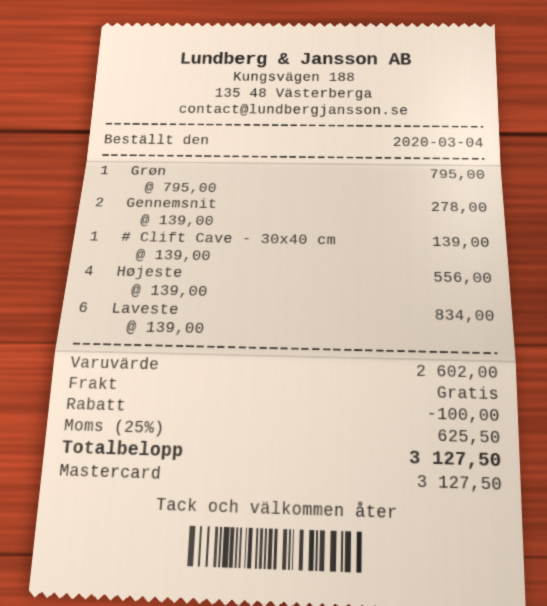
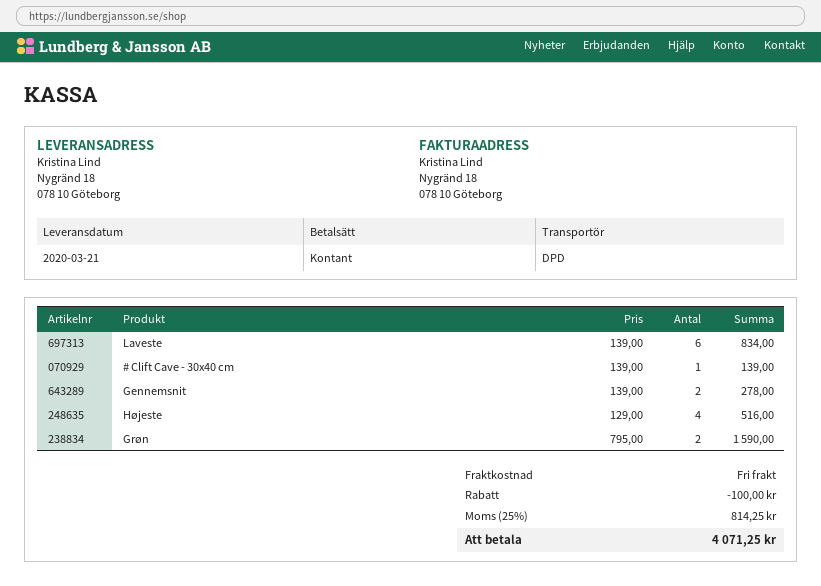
payment method: Mastercard -> cash
Grøn: 1 x 795.00 = 795.00 -> 2 x 795.00 = 1590.00
Højeste: 4 x 139.00 = 556.00 -> 4 x 129.00 = 516.00
tax: 25% = 625.50 -> 25% = 814.25
total: 3127.50 -> 4071.25

